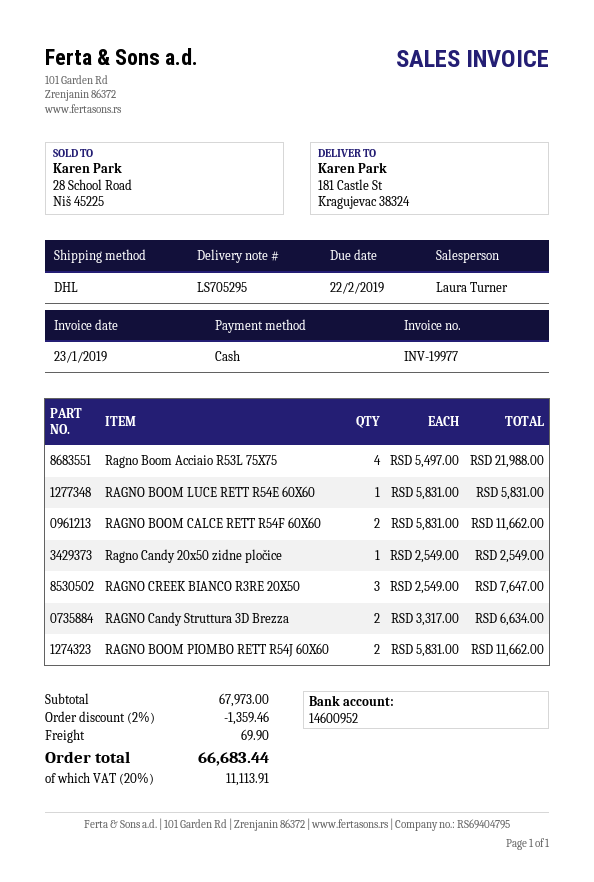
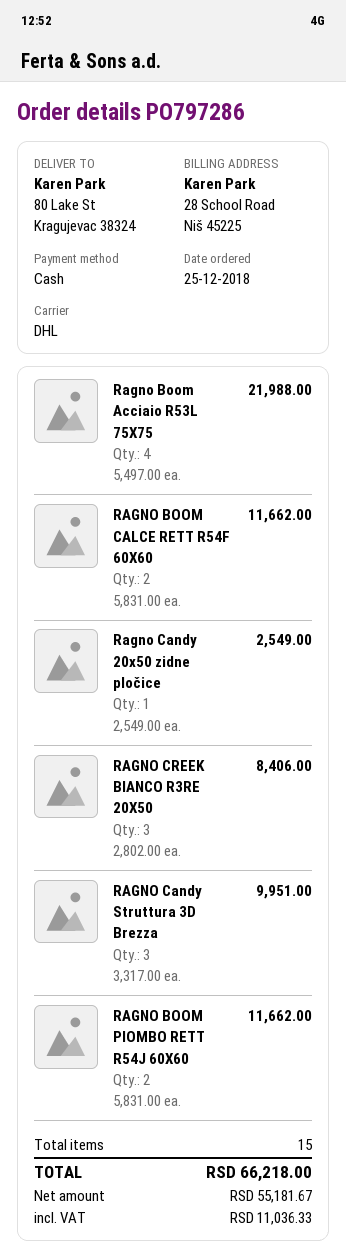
ship to: 181 Castle St, Kragujevac 38324 -> 80 Lake St, Kragujevac 38324
RAGNO BOOM LUCE RETT R54E 60X60: 1 x 5831.00 = 5831.00 -> none
RAGNO CREEK BIANCO R3RE 20X50: 3 x 2549.00 = 7647.00 -> 3 x 2802.00 = 8406.00
RAGNO Candy Struttura 3D Brezza: 2 x 3317.00 = 6634.00 -> 3 x 3317.00 = 9951.00
discount: 2% = 1359.46 -> none
shipping: 69.90 -> none
tax: 11113.91 -> 11036.33
total: 66683.44 -> 66218.00

